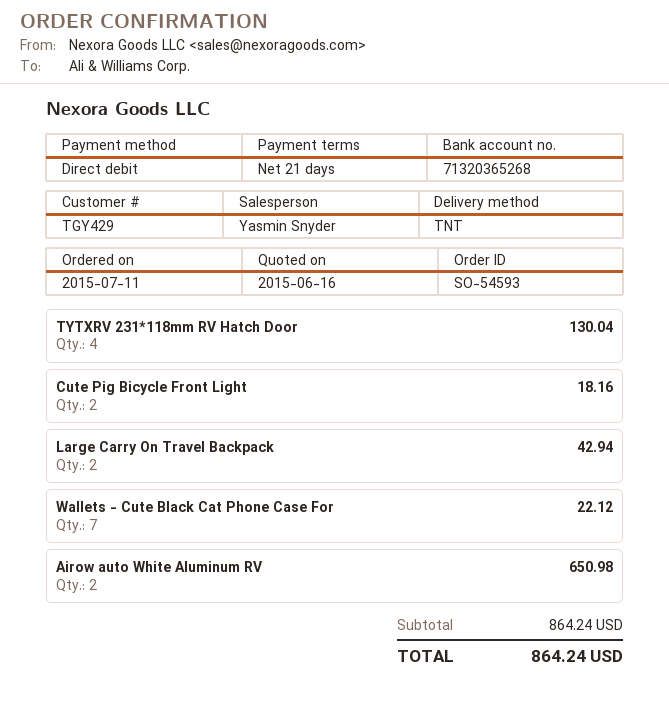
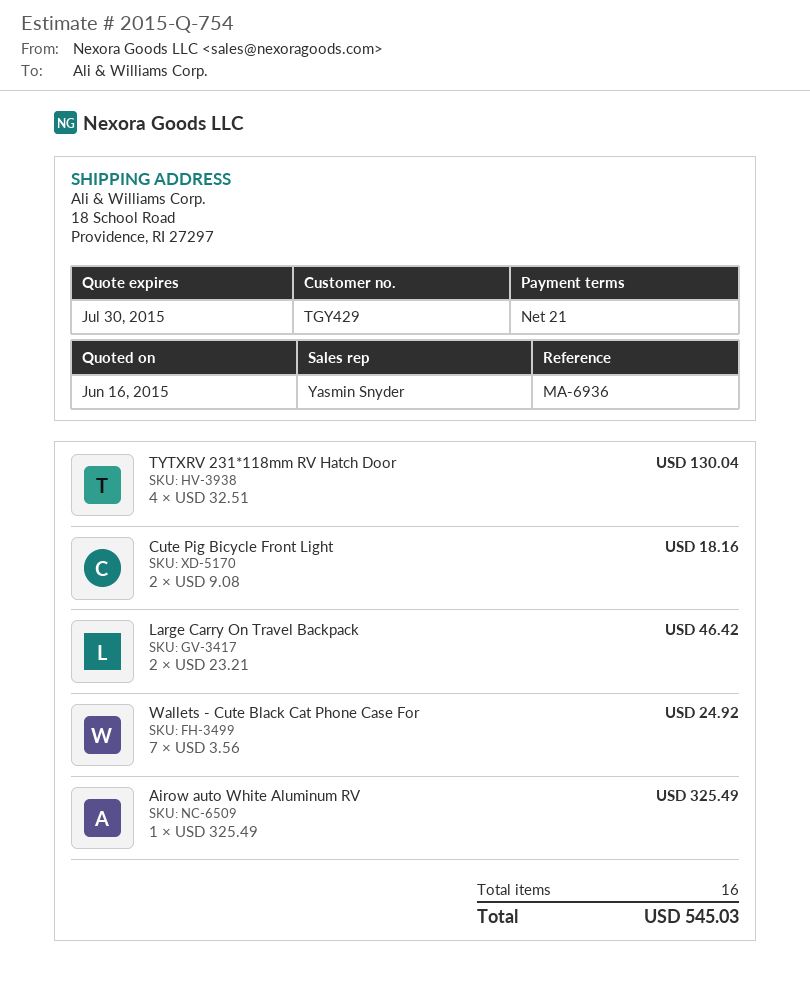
Large Carry On Travel Backpack: 2 for 42.94 -> 2 for 46.42
Wallets - Cute Black Cat Phone Case For: 7 for 22.12 -> 7 for 24.92
Airow auto White Aluminum RV: 2 for 650.98 -> 1 for 325.49
total: 864.24 -> 545.03

